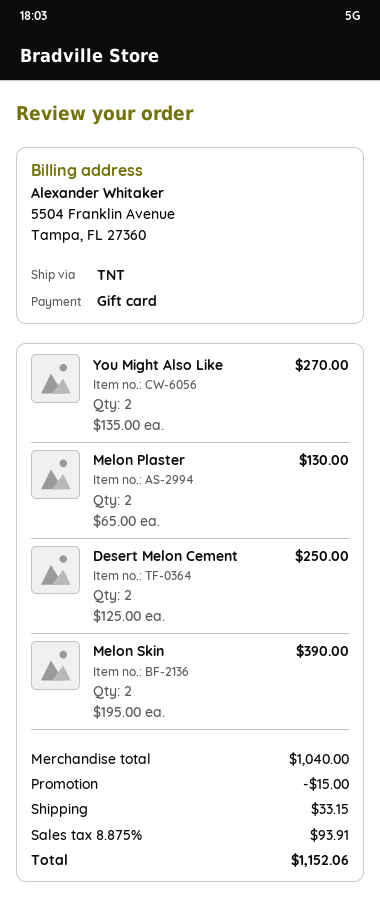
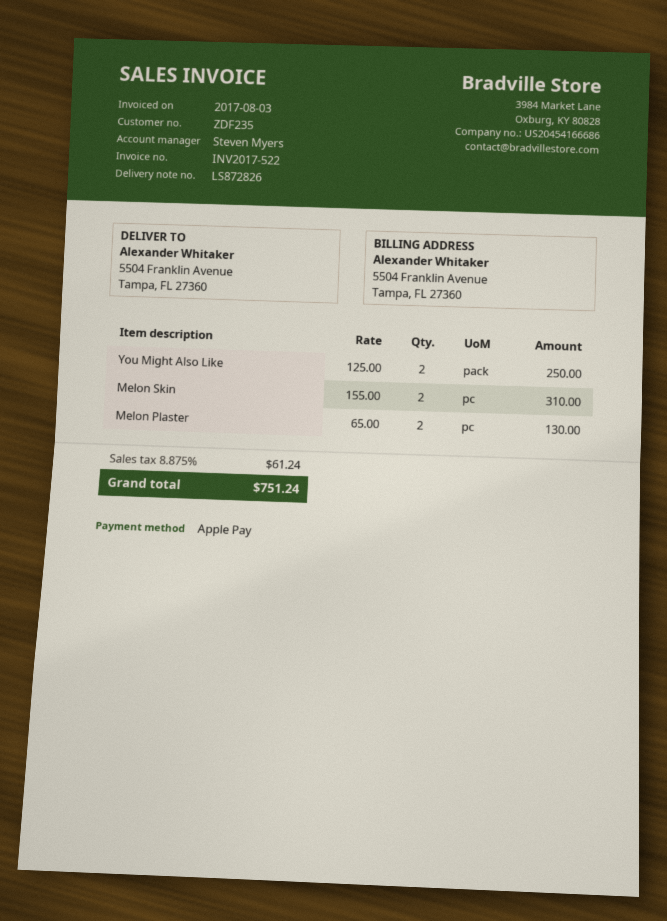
payment method: gift card -> Apple Pay
You Might Also Like: 2 x 135.00 = 270.00 -> 2 x 125.00 = 250.00
Desert Melon Cement: 2 x 125.00 = 250.00 -> none
Melon Skin: 2 x 195.00 = 390.00 -> 2 x 155.00 = 310.00
discount: 15.00 -> none
shipping: 33.15 -> none
tax: 8.875% = 93.91 -> 8.875% = 61.24
total: 1152.06 -> 751.24

